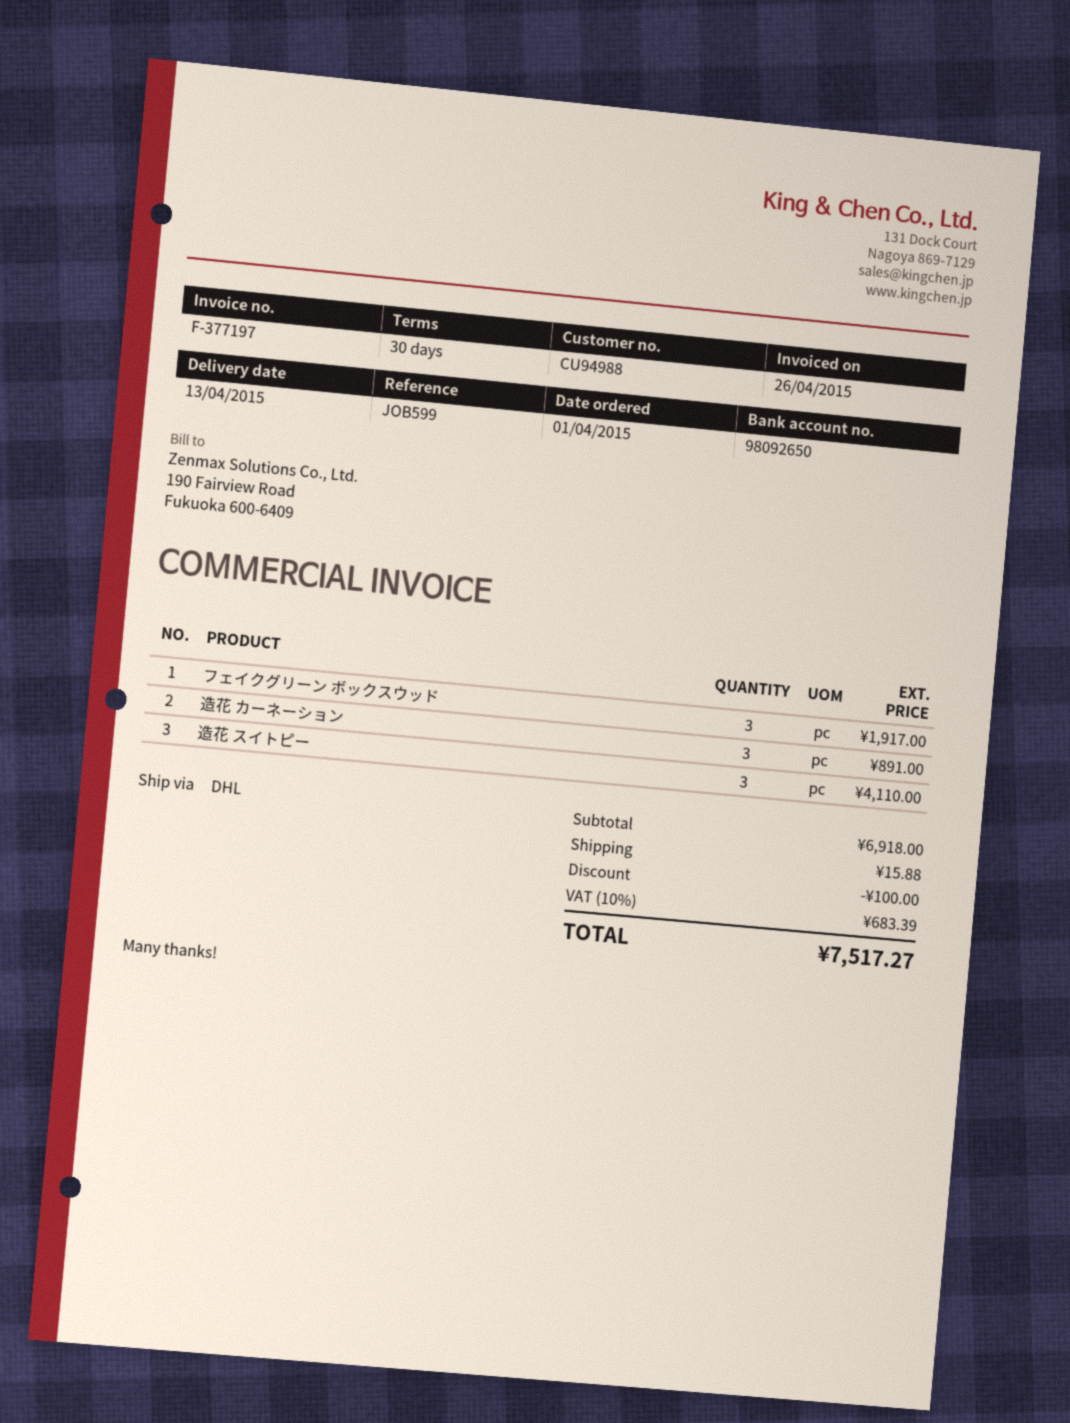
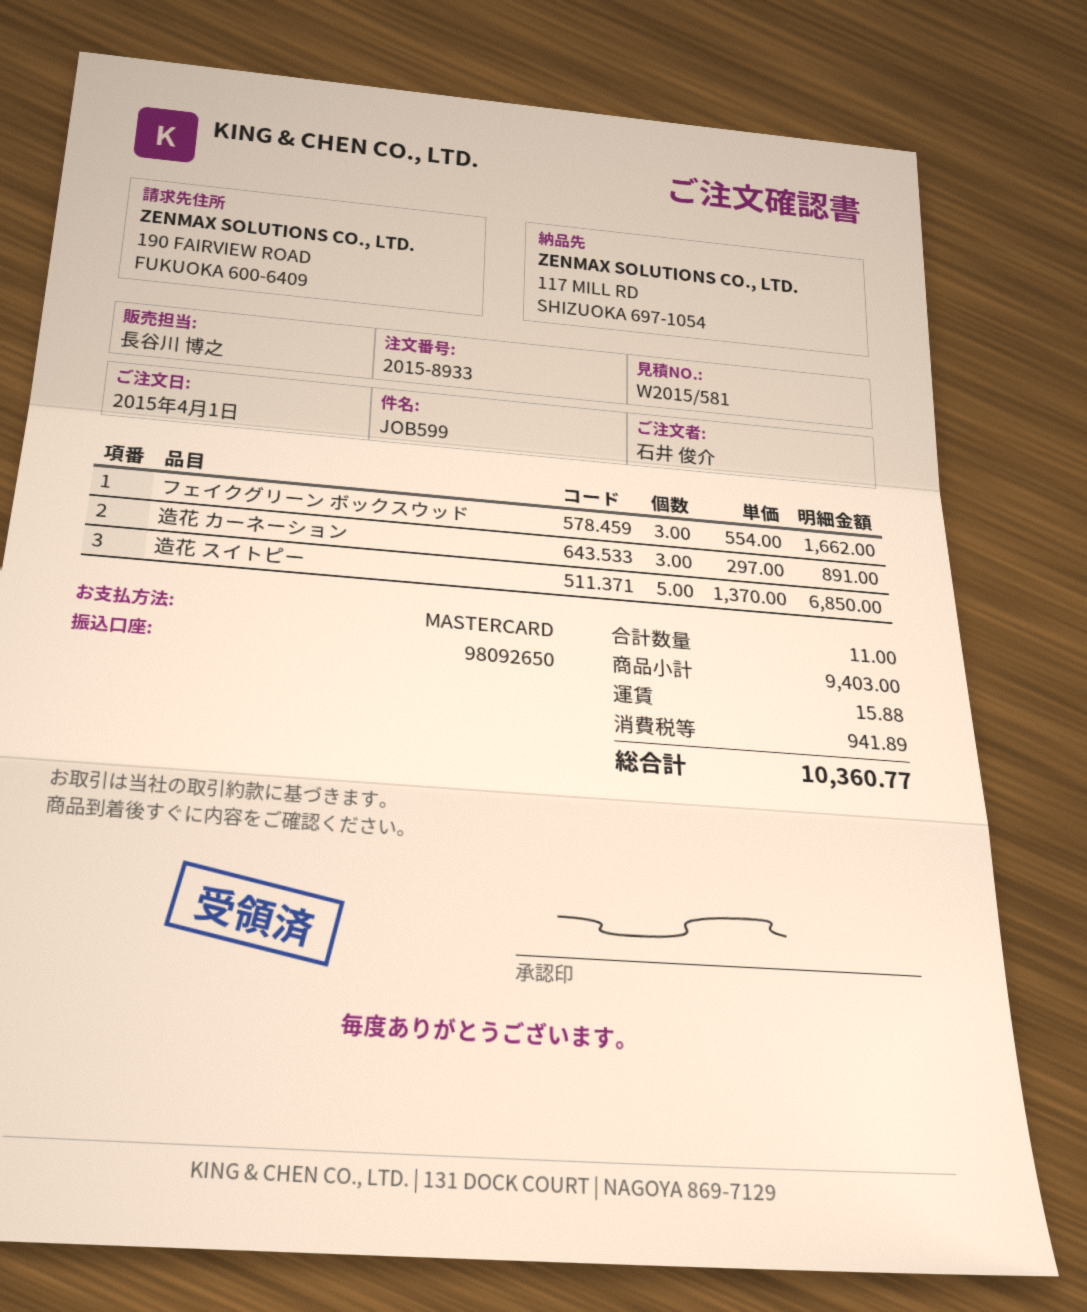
フェイクグリーン ボックスウッド: 3 for 1917.00 -> 3 for 1662.00
造花 スイトピー: 3 for 4110.00 -> 5 for 6850.00
subtotal: 6918.00 -> 9403.00
discount: 100.00 -> none
tax: 683.39 -> 941.89
total: 7517.27 -> 10360.77

